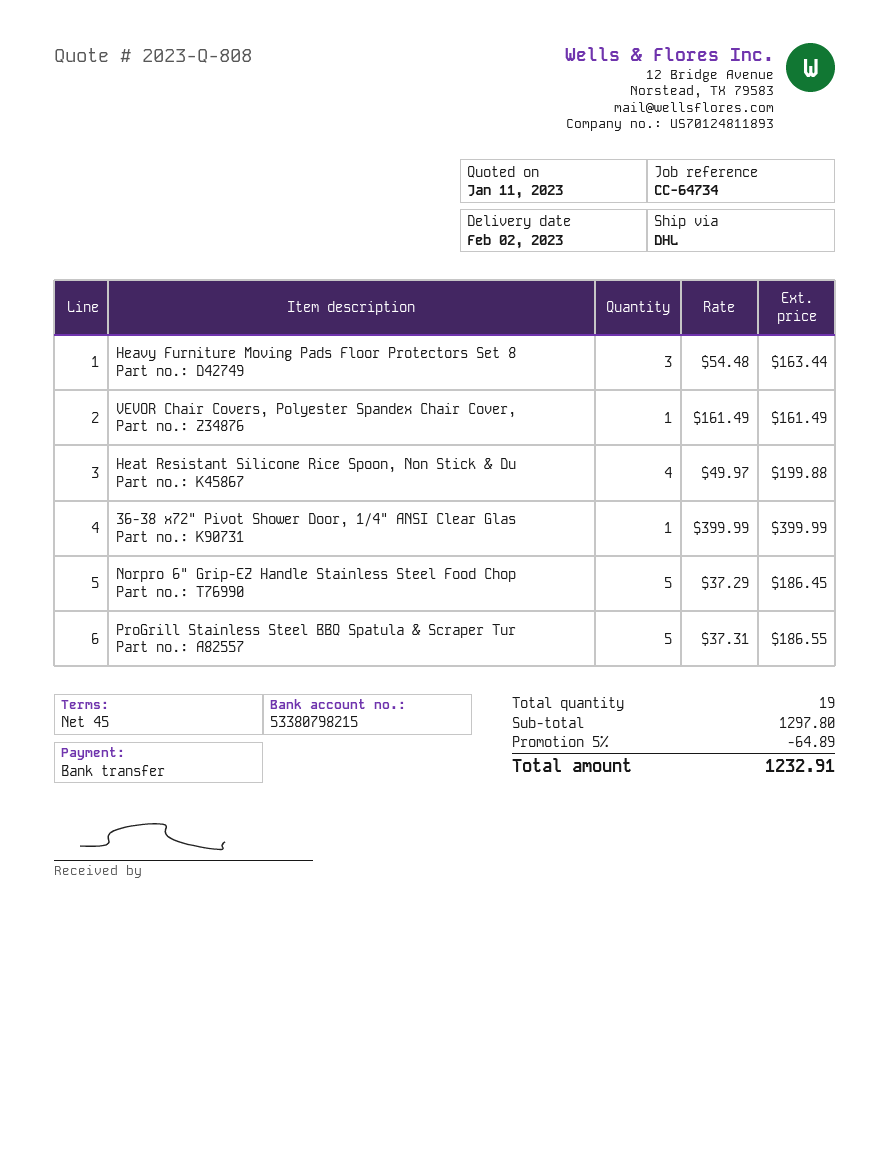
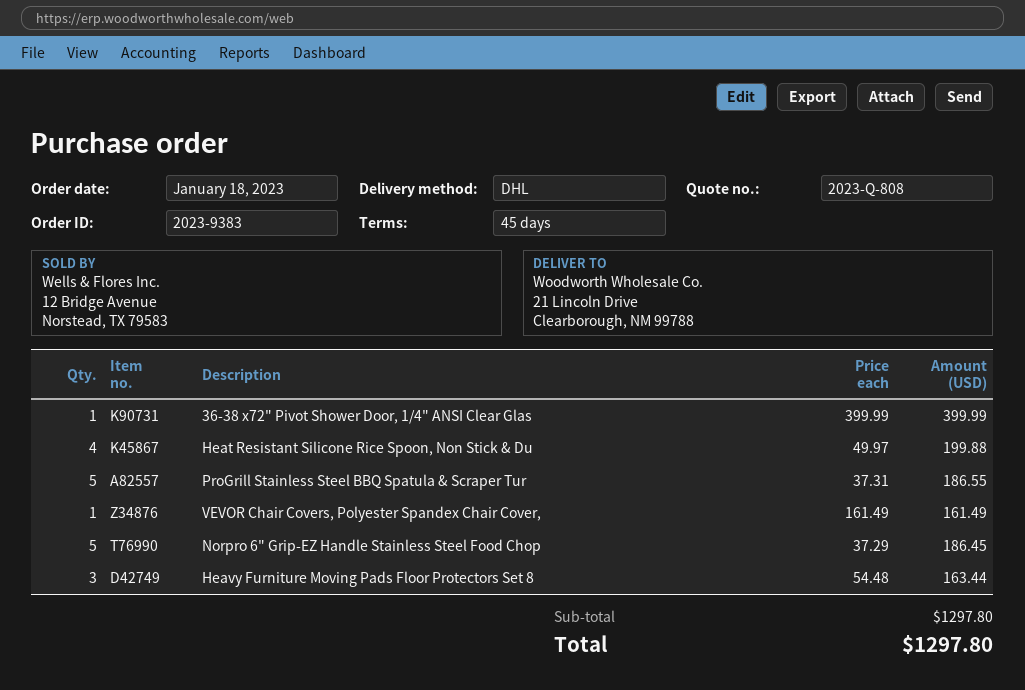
discount: 5% = 64.89 -> none
total: 1232.91 -> 1297.80

